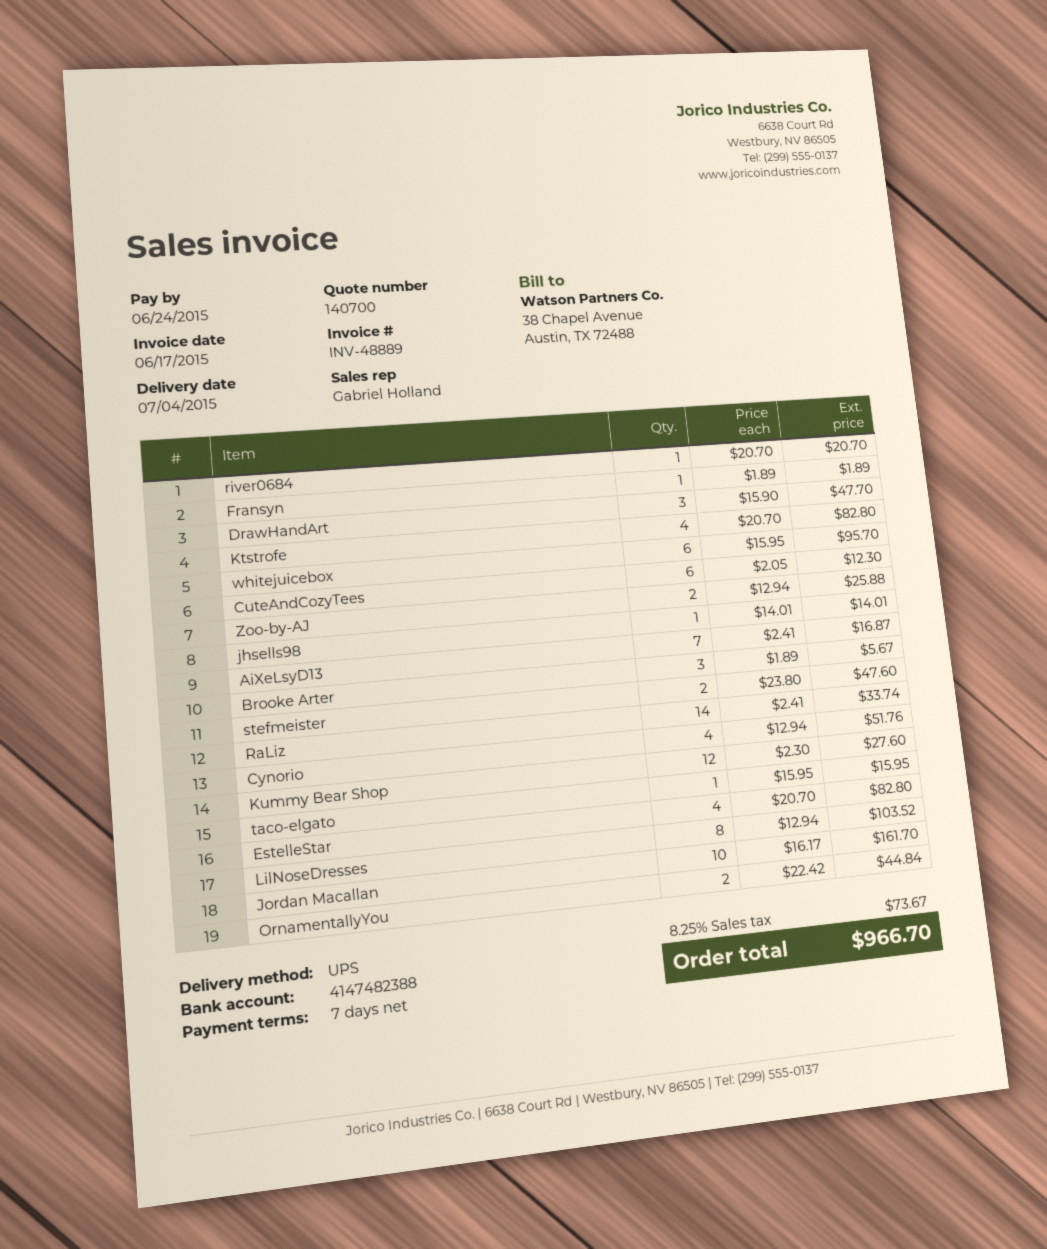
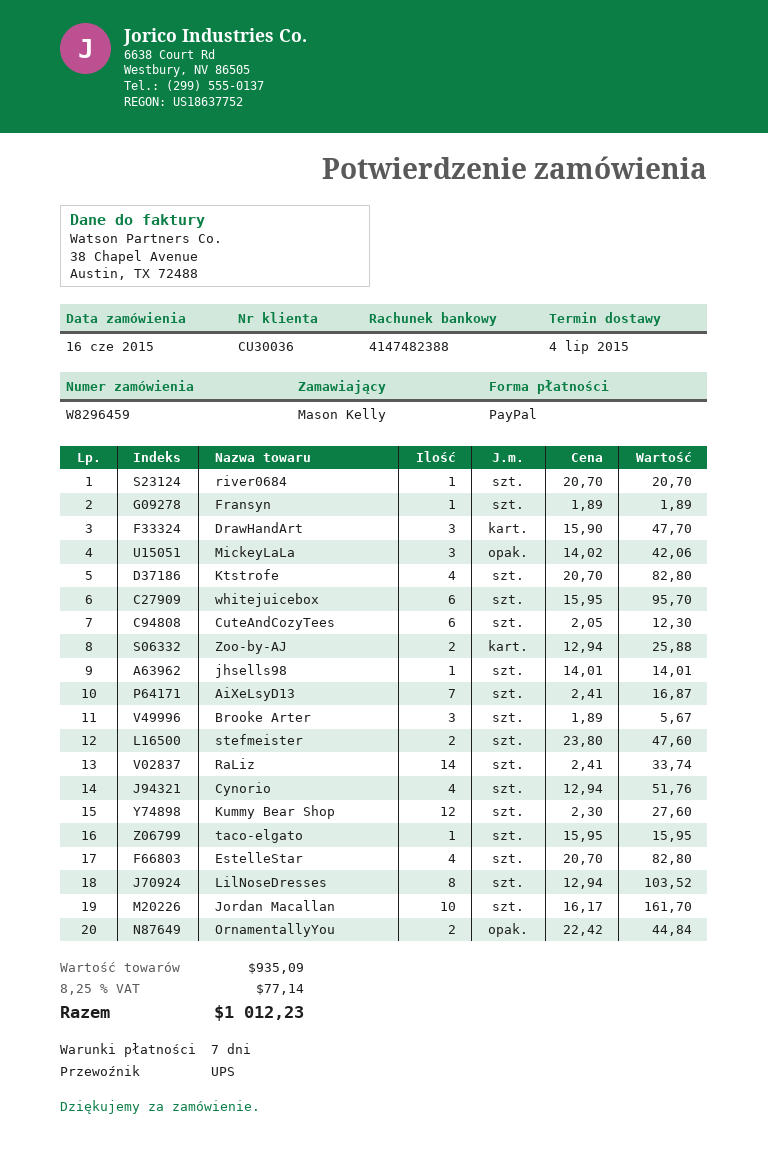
MickeyLaLa: none -> 3 x 14.02 = 42.06
tax: 8.25% = 73.67 -> 8.25% = 77.14
total: 966.70 -> 1012.23

